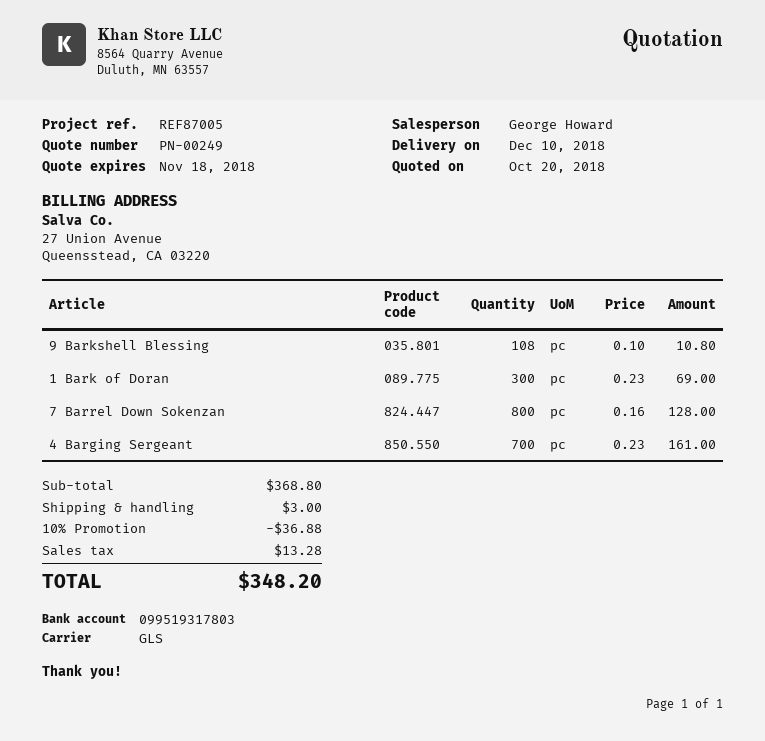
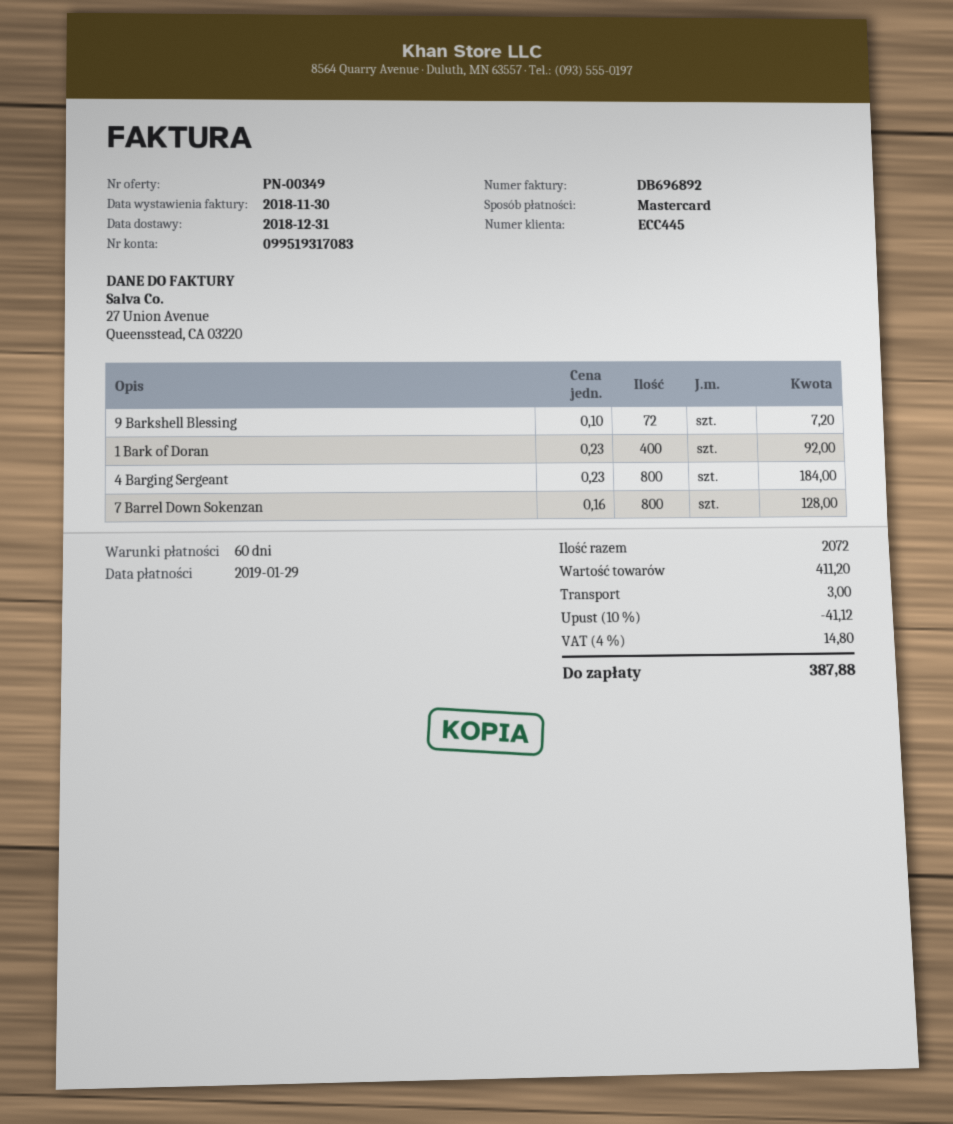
quote number: PN-00249 -> PN-00349
delivery date: 2018-12-10 -> 2018-12-31
bank account: 099519317803 -> 099519317083
9 Barkshell Blessing: 108 x 0.10 = 10.80 -> 72 x 0.10 = 7.20
1 Bark of Doran: 300 x 0.23 = 69.00 -> 400 x 0.23 = 92.00
4 Barging Sergeant: 700 x 0.23 = 161.00 -> 800 x 0.23 = 184.00
subtotal: 368.80 -> 411.20
discount: 10% = 36.88 -> 10% = 41.12
tax: 13.28 -> 14.80
total: 348.20 -> 387.88

